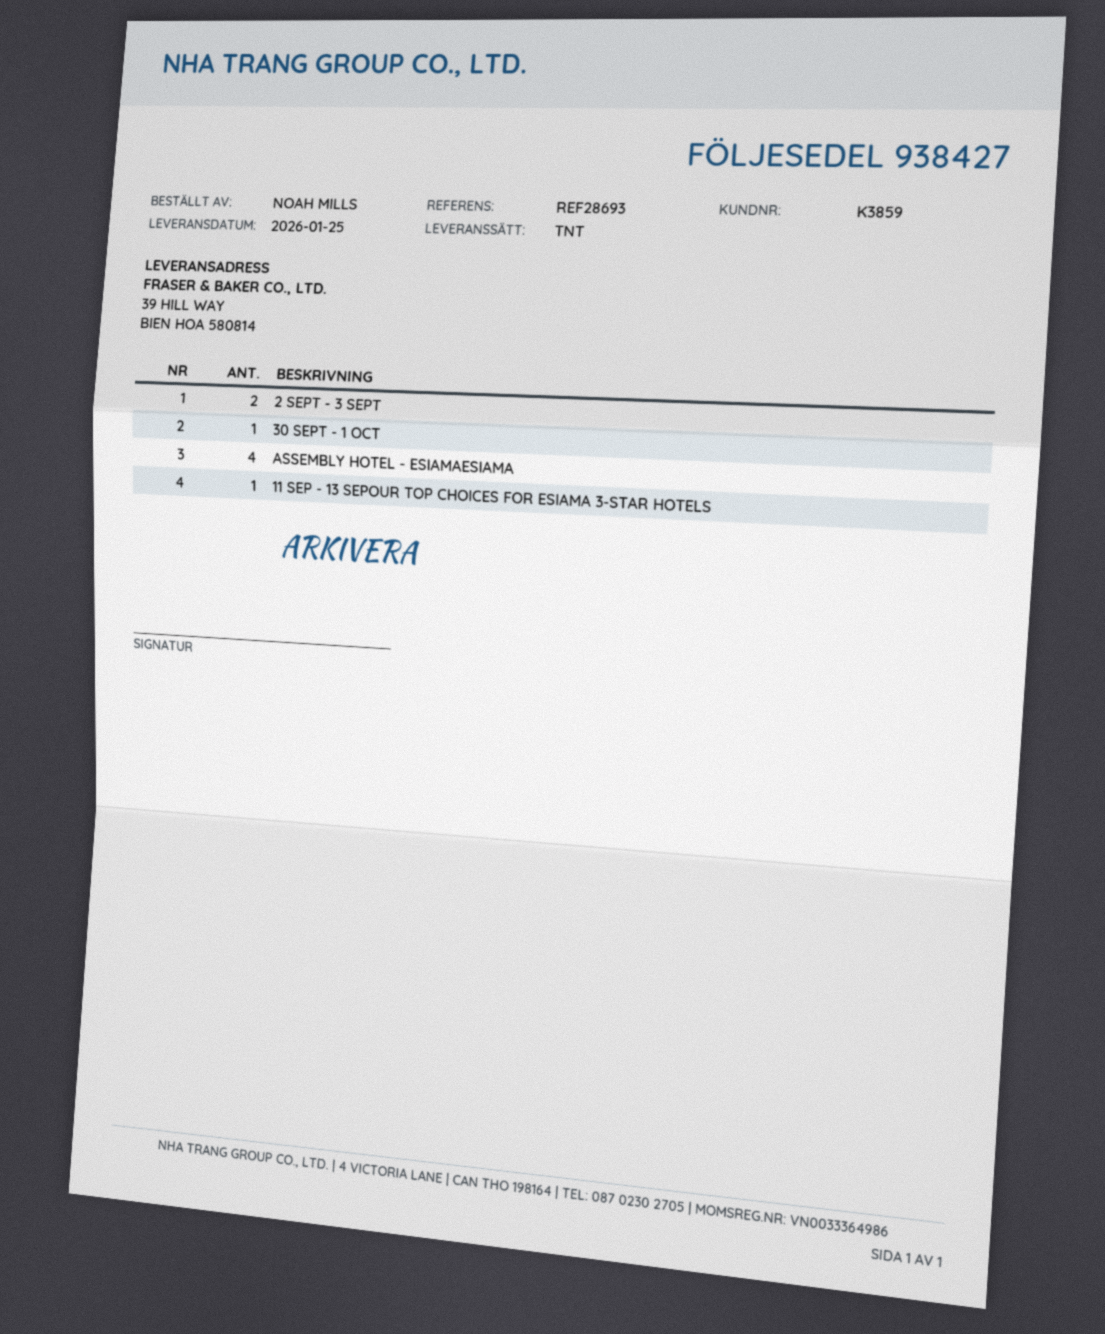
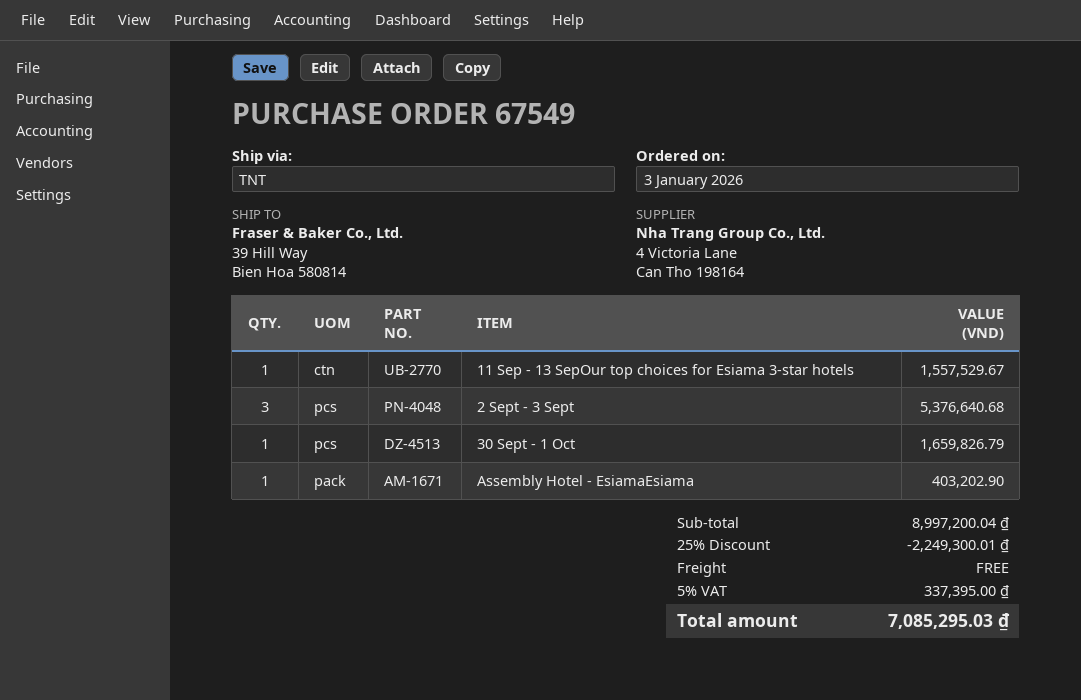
2 SEPT - 3 SEPT: 2 -> 3
ASSEMBLY HOTEL - ESIAMAESIAMA: 4 -> 1

